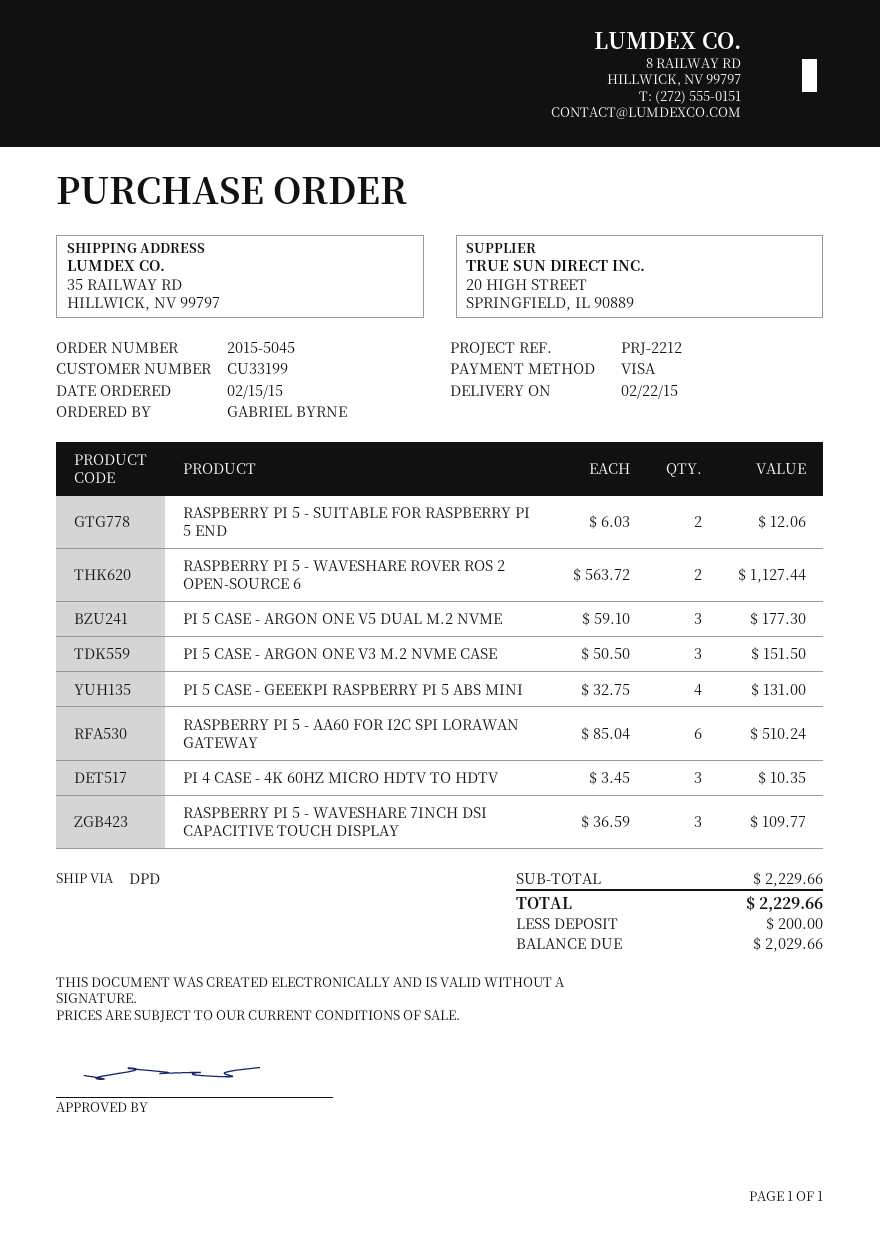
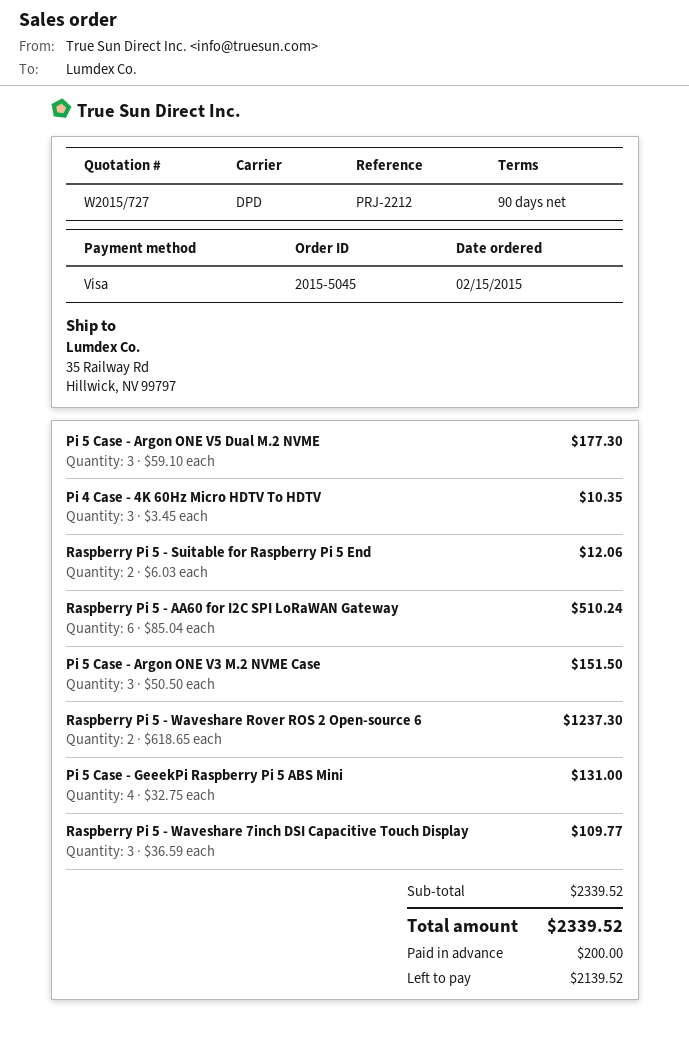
RASPBERRY PI 5 - WAVESHARE ROVER ROS 2 OPEN-SOURCE 6: 2 x 563.72 = 1127.44 -> 2 x 618.65 = 1237.30
subtotal: 2229.66 -> 2339.52
total: 2229.66 -> 2339.52
balance: 2029.66 -> 2139.52

